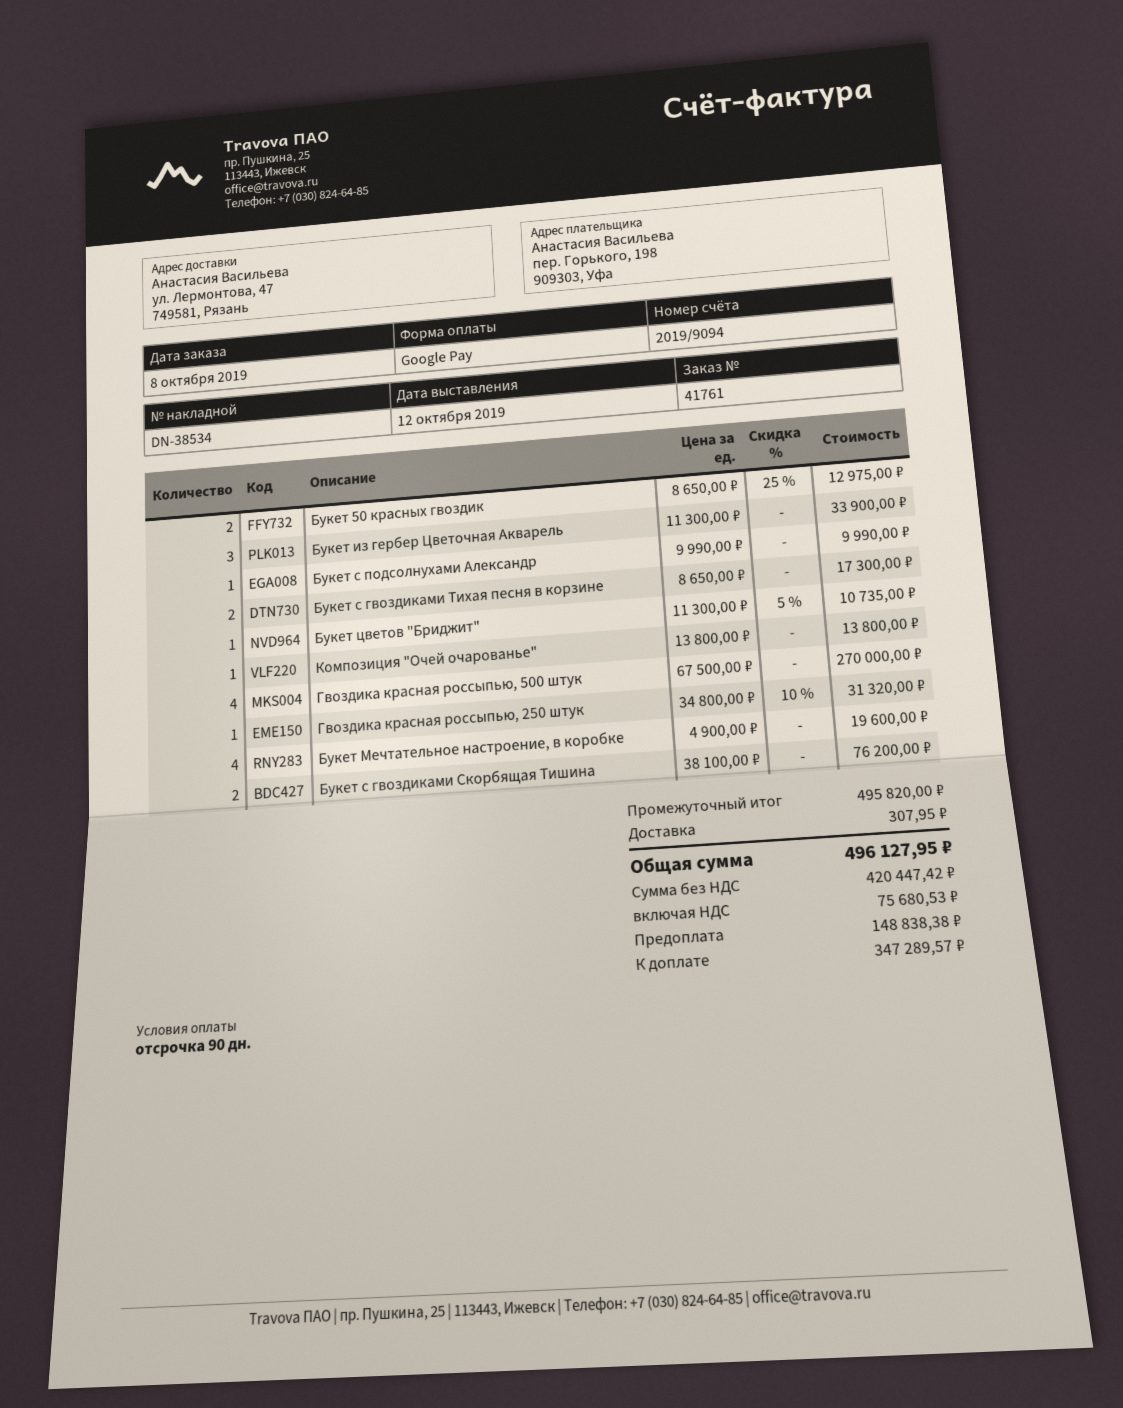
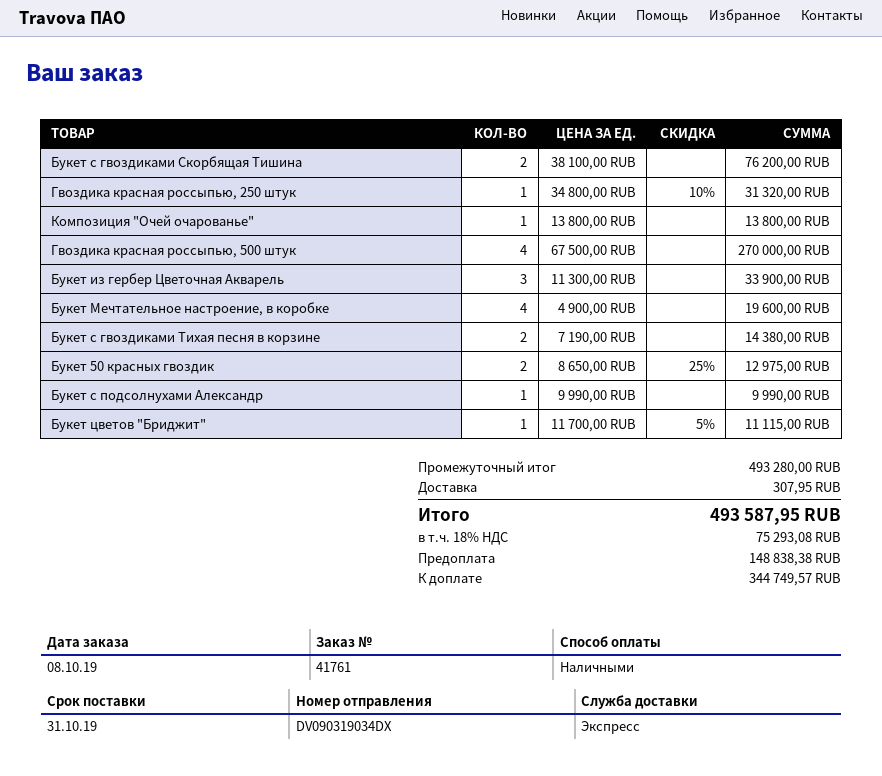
payment method: Google Pay -> cash
Букет с гвоздиками Тихая песня в корзине: 2 x 8650.00 = 17300.00 -> 2 x 7190.00 = 14380.00
Букет цветов "Бриджит": 1 x 11300.00 - 5% = 10735.00 -> 1 x 11700.00 - 5% = 11115.00
subtotal: 495820.00 -> 493280.00
tax: 75680.53 -> 75293.08
total: 496127.95 -> 493587.95
balance: 347289.57 -> 344749.57

